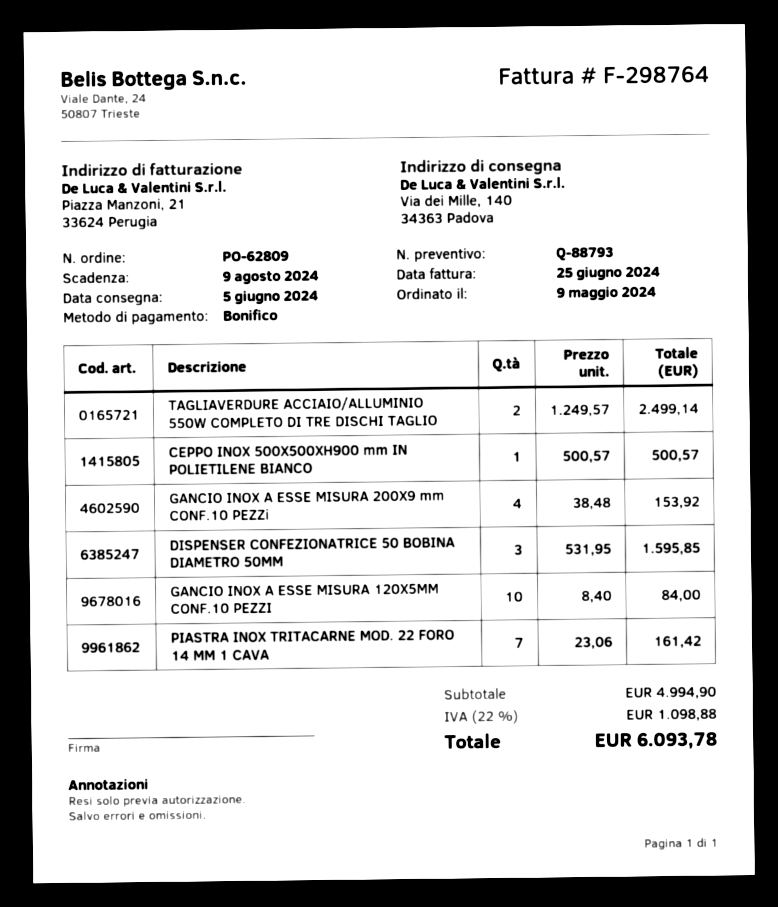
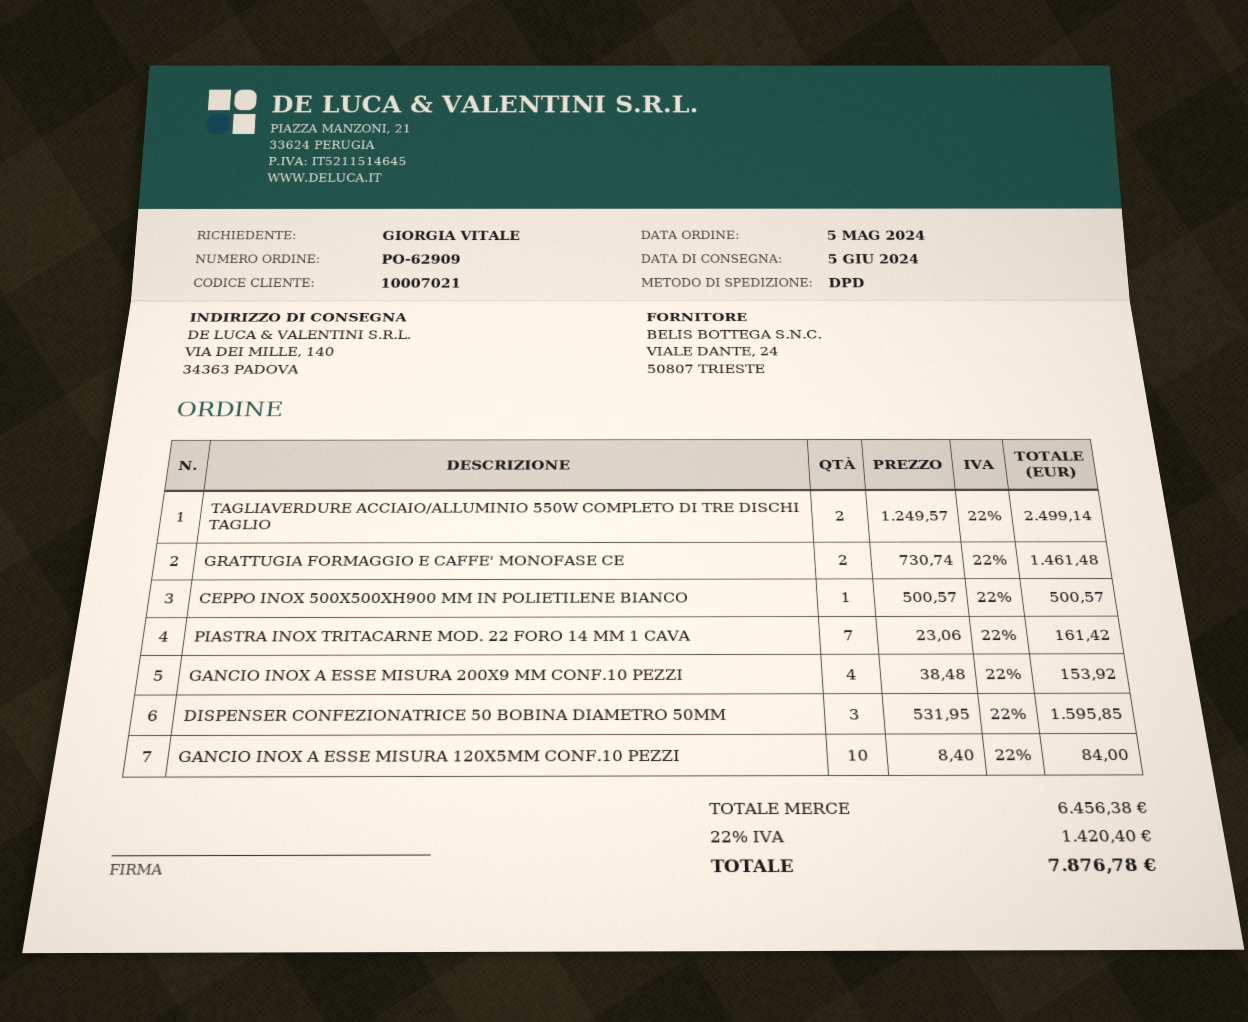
order number: PO-62809 -> PO-62909
order date: 2024-05-09 -> 2024-05-05
GRATTUGIA FORMAGGIO E CAFFE' MONOFASE CE: none -> 2 x 730.74 = 1461.48
subtotal: 4994.90 -> 6456.38
tax: 22% = 1098.88 -> 22% = 1420.40
total: 6093.78 -> 7876.78

